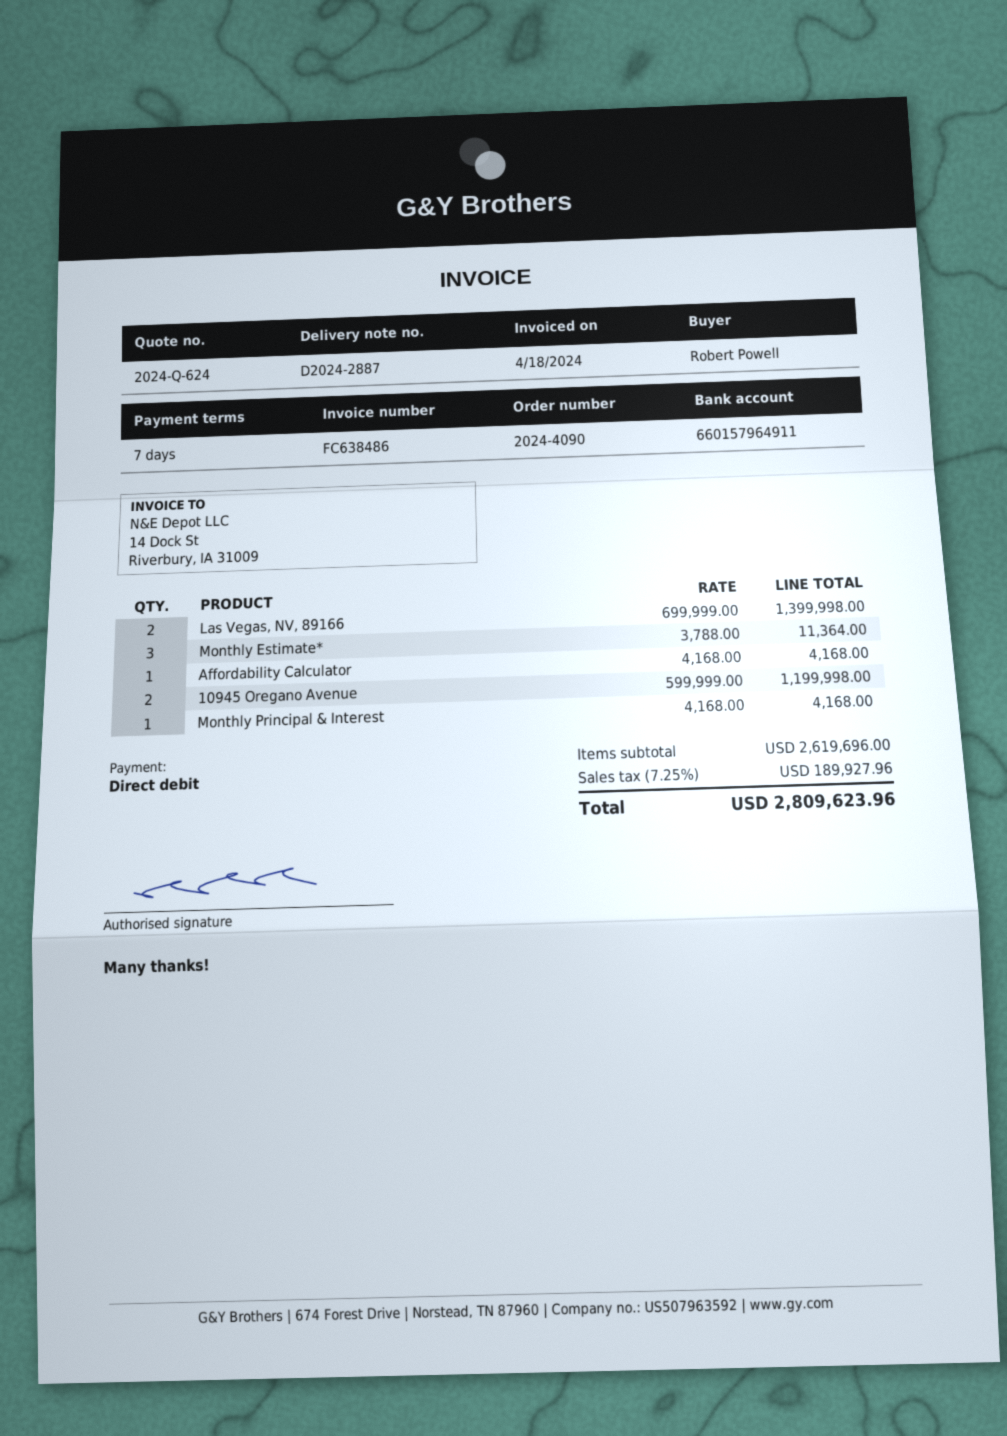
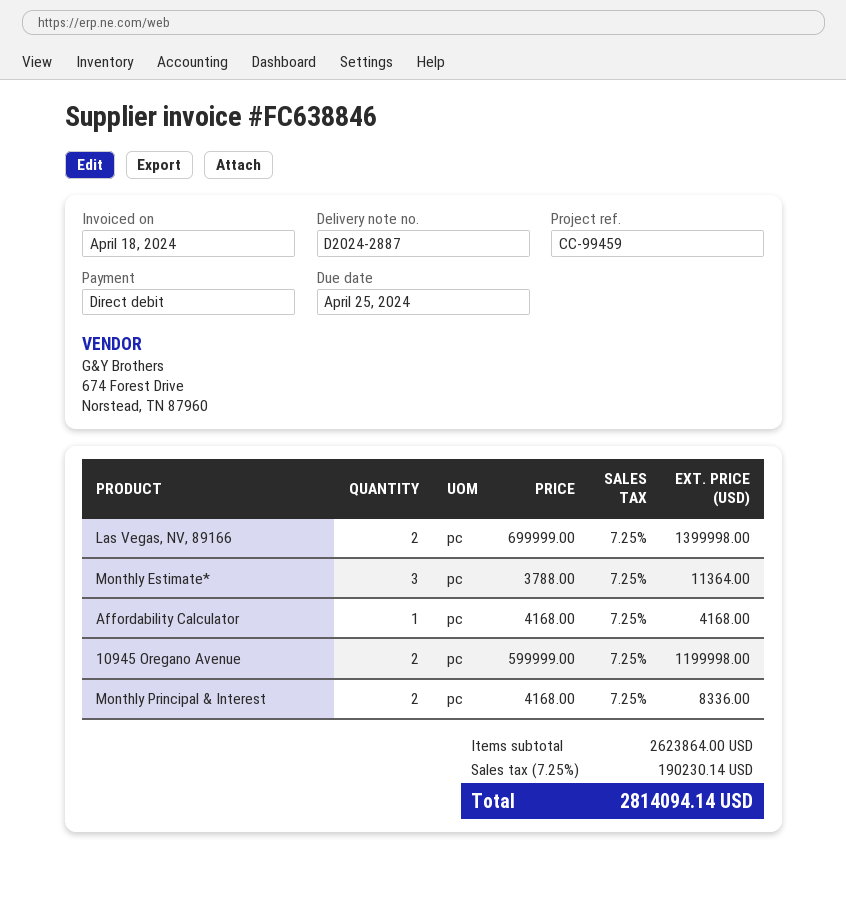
invoice number: FC638486 -> FC638846
Monthly Principal & Interest: 1 x 4168.00 = 4168.00 -> 2 x 4168.00 = 8336.00
subtotal: 2619696.00 -> 2623864.00
tax: 7.25% = 189927.96 -> 7.25% = 190230.14
total: 2809623.96 -> 2814094.14

